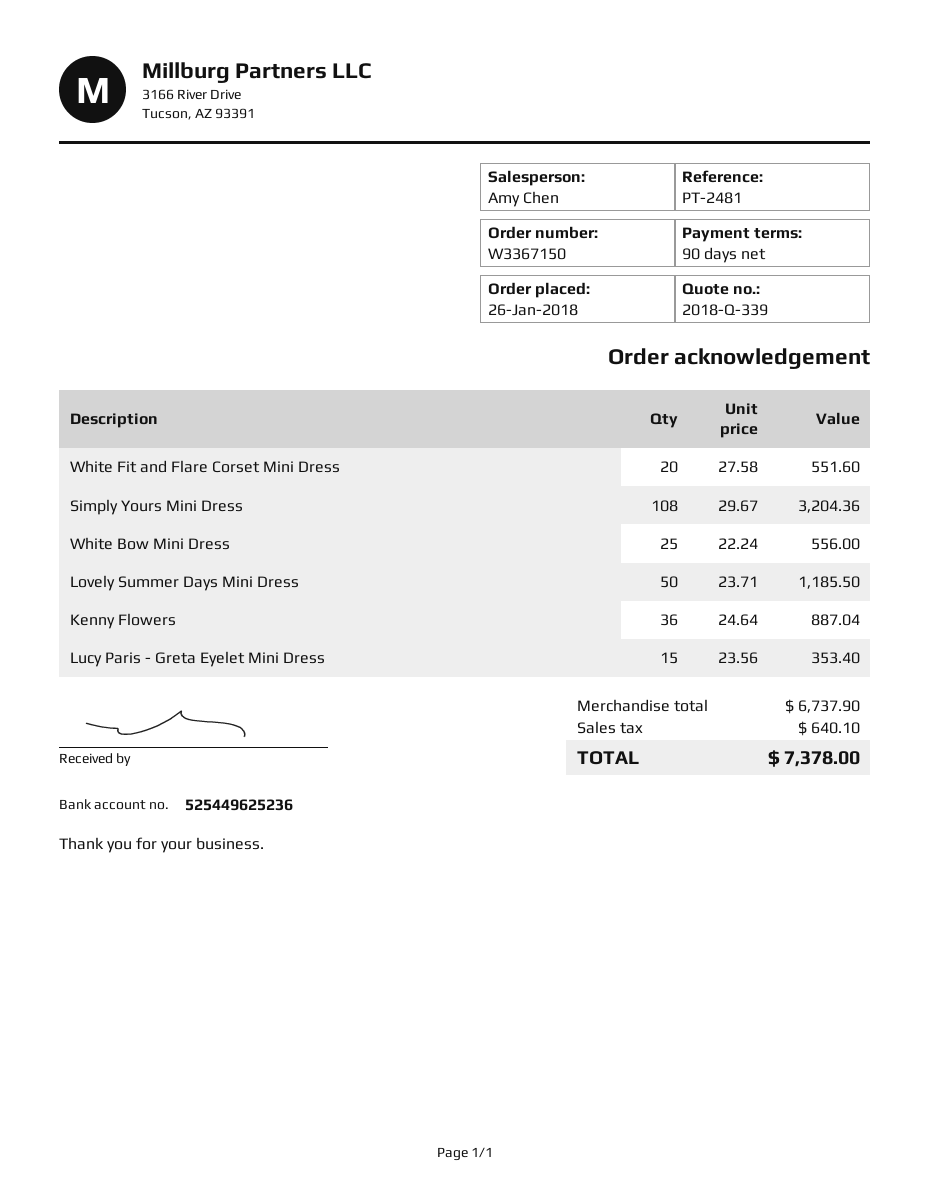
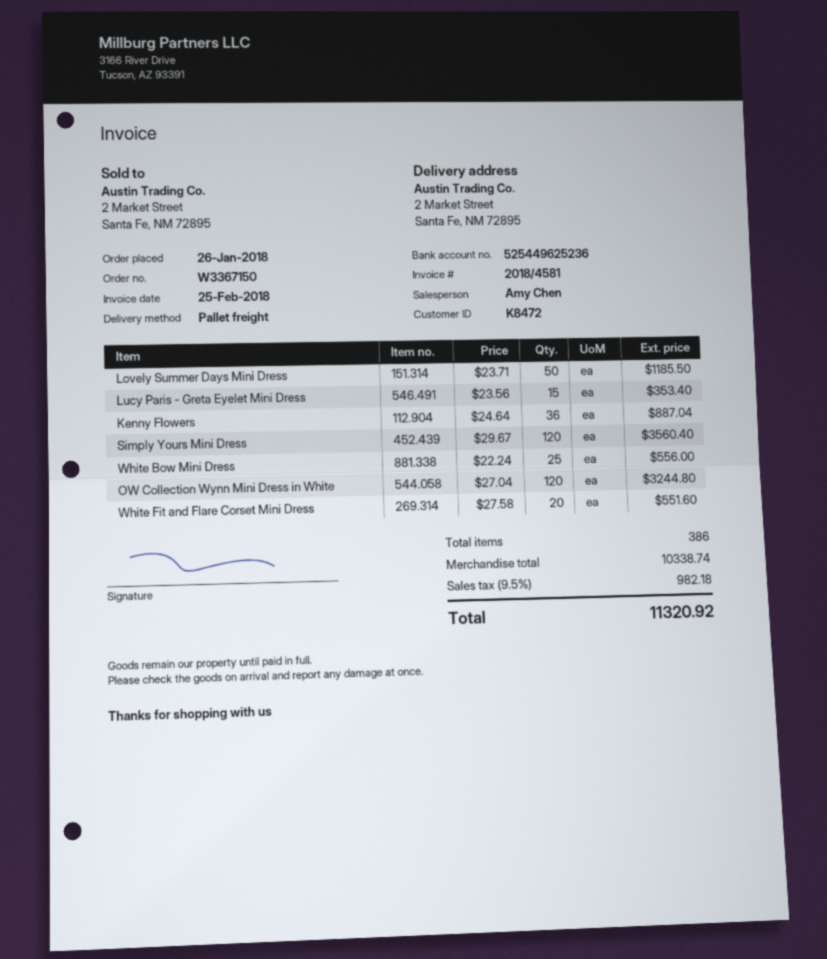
Simply Yours Mini Dress: 108 x 29.67 = 3204.36 -> 120 x 29.67 = 3560.40
OW Collection Wynn Mini Dress in White: none -> 120 x 27.04 = 3244.80
subtotal: 6737.90 -> 10338.74
tax: 640.10 -> 982.18
total: 7378.00 -> 11320.92

